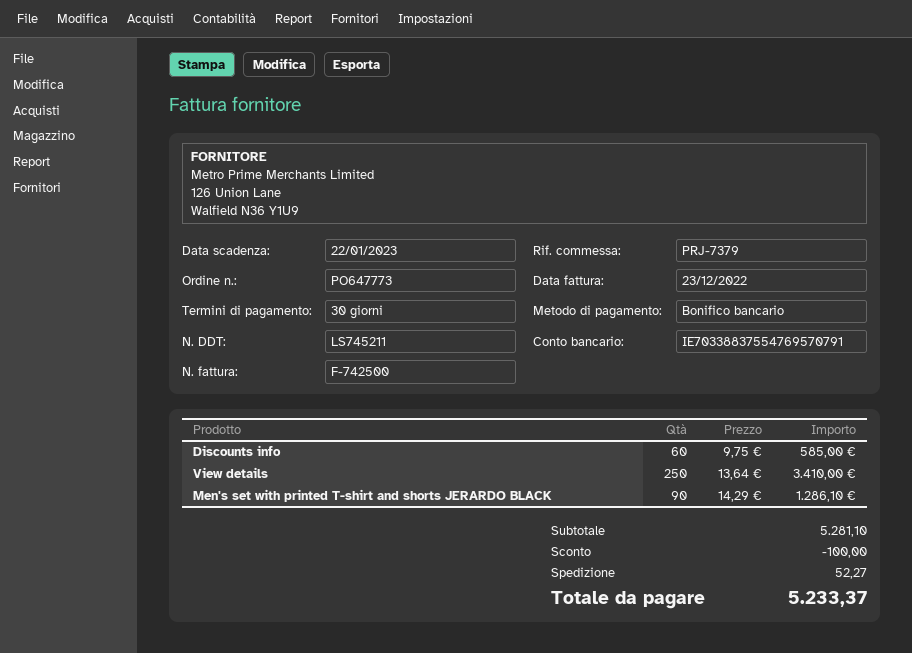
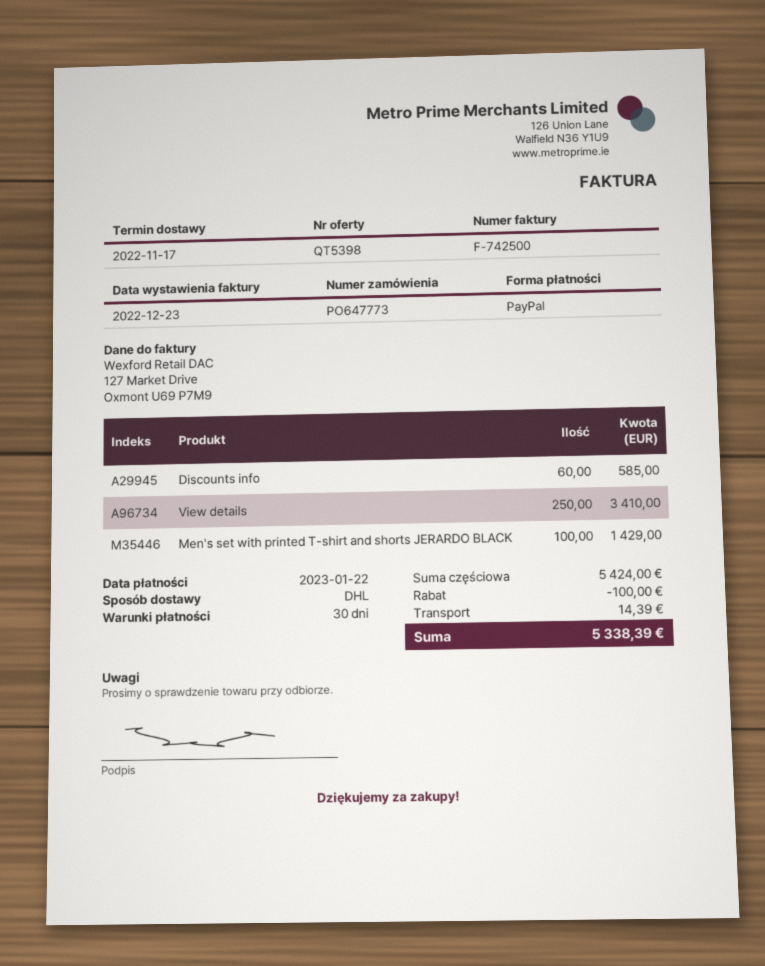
payment method: bank transfer -> PayPal
Men's set with printed T-shirt and shorts JERARDO BLACK: 90 for 1286.10 -> 100 for 1429.00
subtotal: 5281.10 -> 5424.00
shipping: 52.27 -> 14.39
total: 5233.37 -> 5338.39

